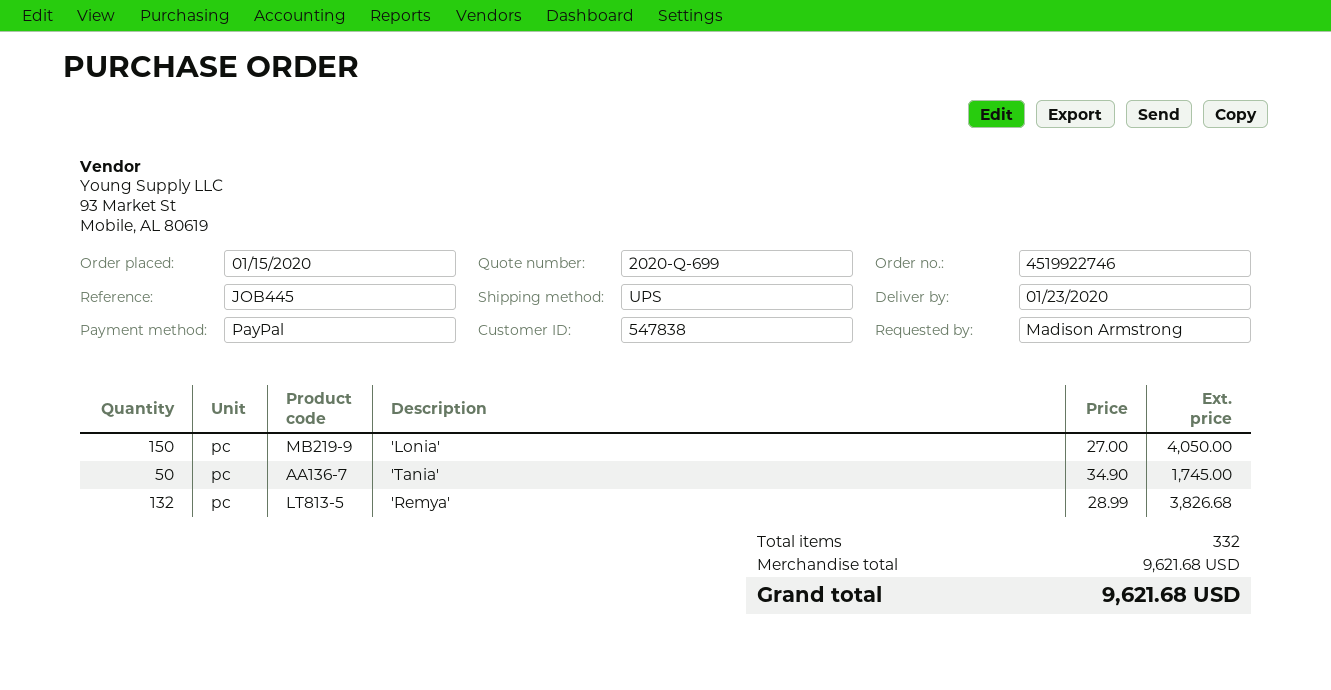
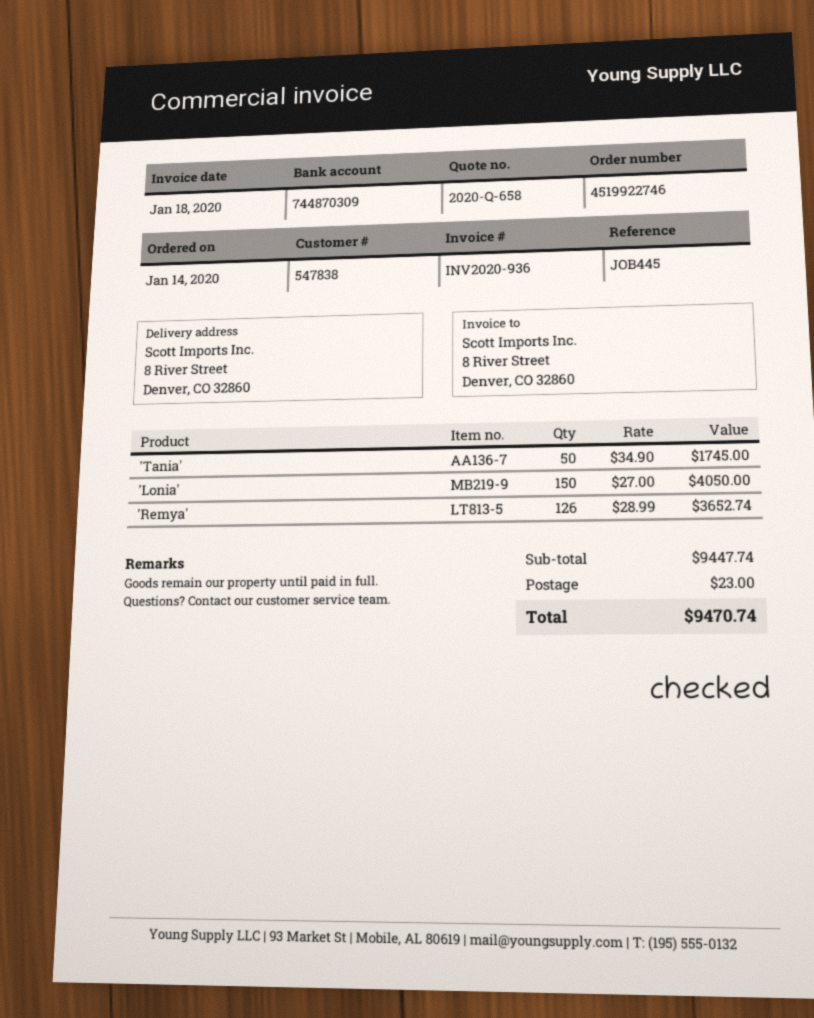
quote number: 2020-Q-699 -> 2020-Q-658
order date: 2020-01-15 -> 2020-01-14
'Remya': 132 x 28.99 = 3826.68 -> 126 x 28.99 = 3652.74
subtotal: 9621.68 -> 9447.74
shipping: none -> 23.00
total: 9621.68 -> 9470.74

